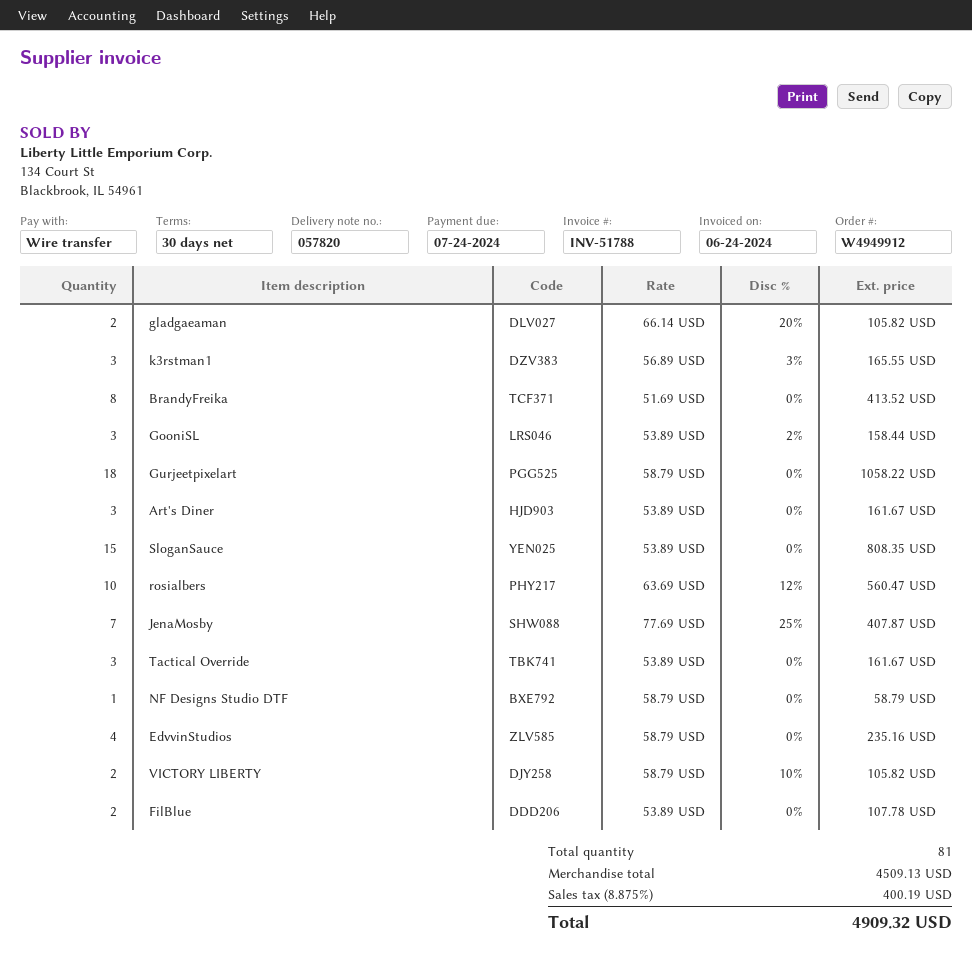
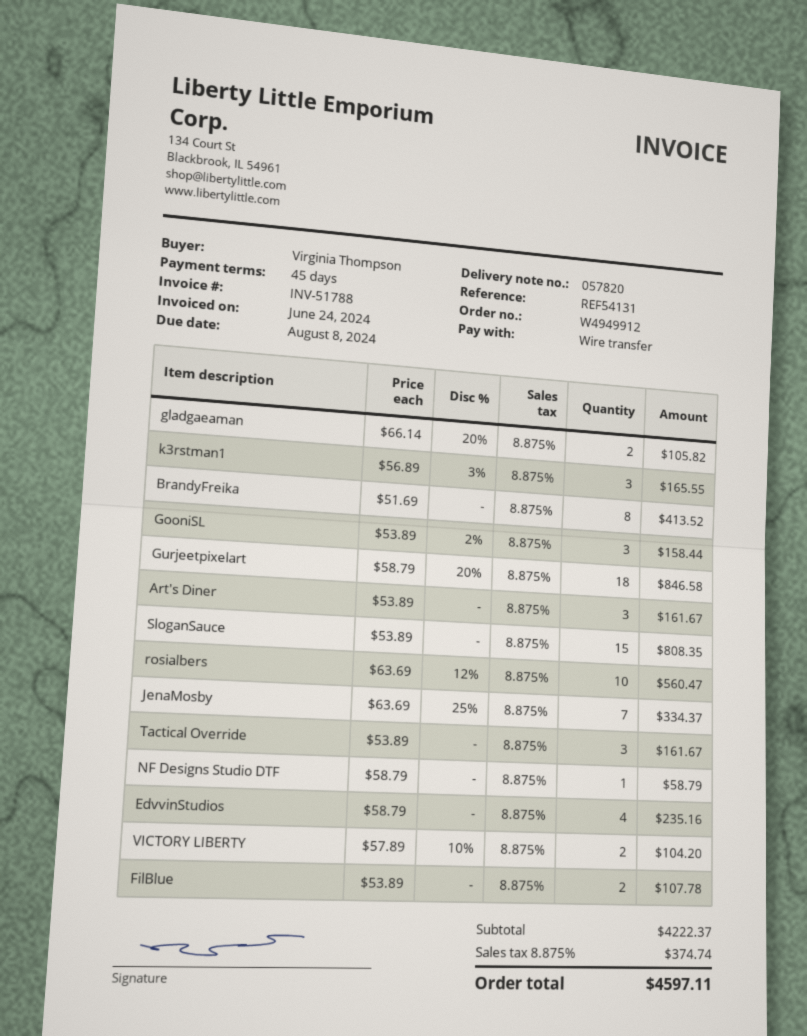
payment terms: 30 days -> 45 days
due date: 2024-07-24 -> 2024-08-08
Gurjeetpixelart: 18 x 58.79 = 1058.22 -> 18 x 58.79 - 20% = 846.58
JenaMosby: 7 x 77.69 - 25% = 407.87 -> 7 x 63.69 - 25% = 334.37
VICTORY LIBERTY: 2 x 58.79 - 10% = 105.82 -> 2 x 57.89 - 10% = 104.20
subtotal: 4509.13 -> 4222.37
tax: 8.875% = 400.19 -> 8.875% = 374.74
total: 4909.32 -> 4597.11

